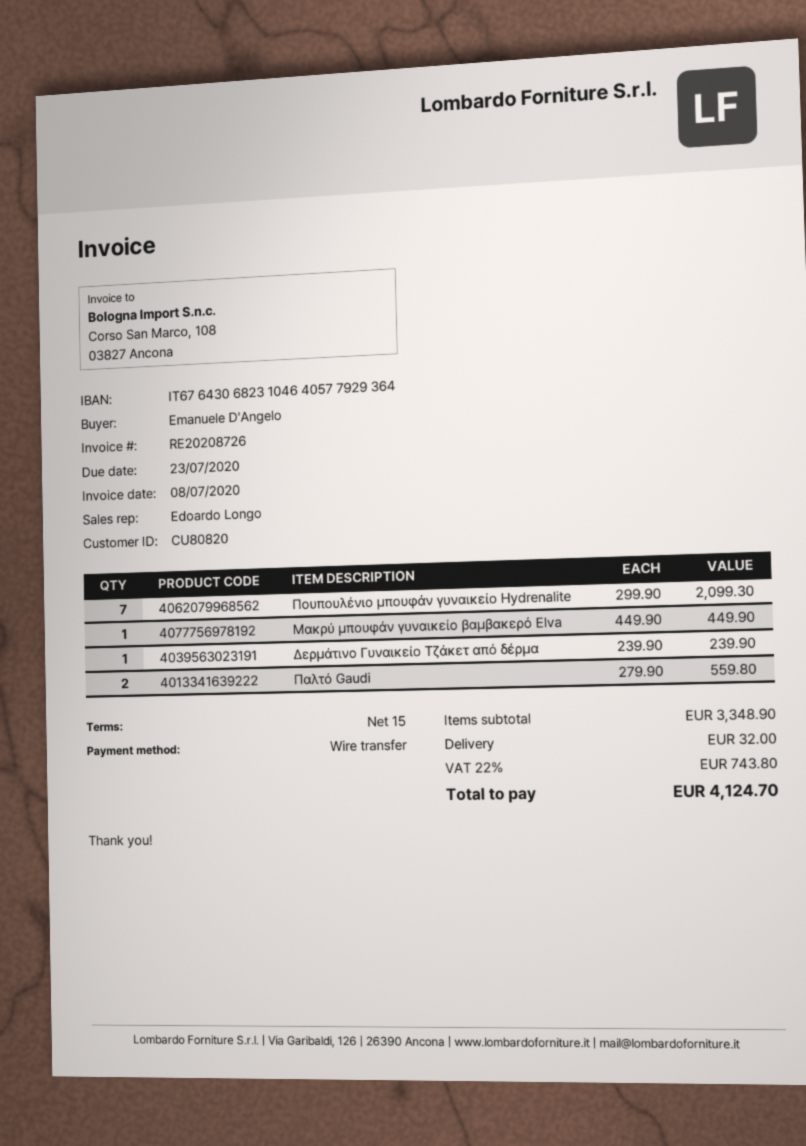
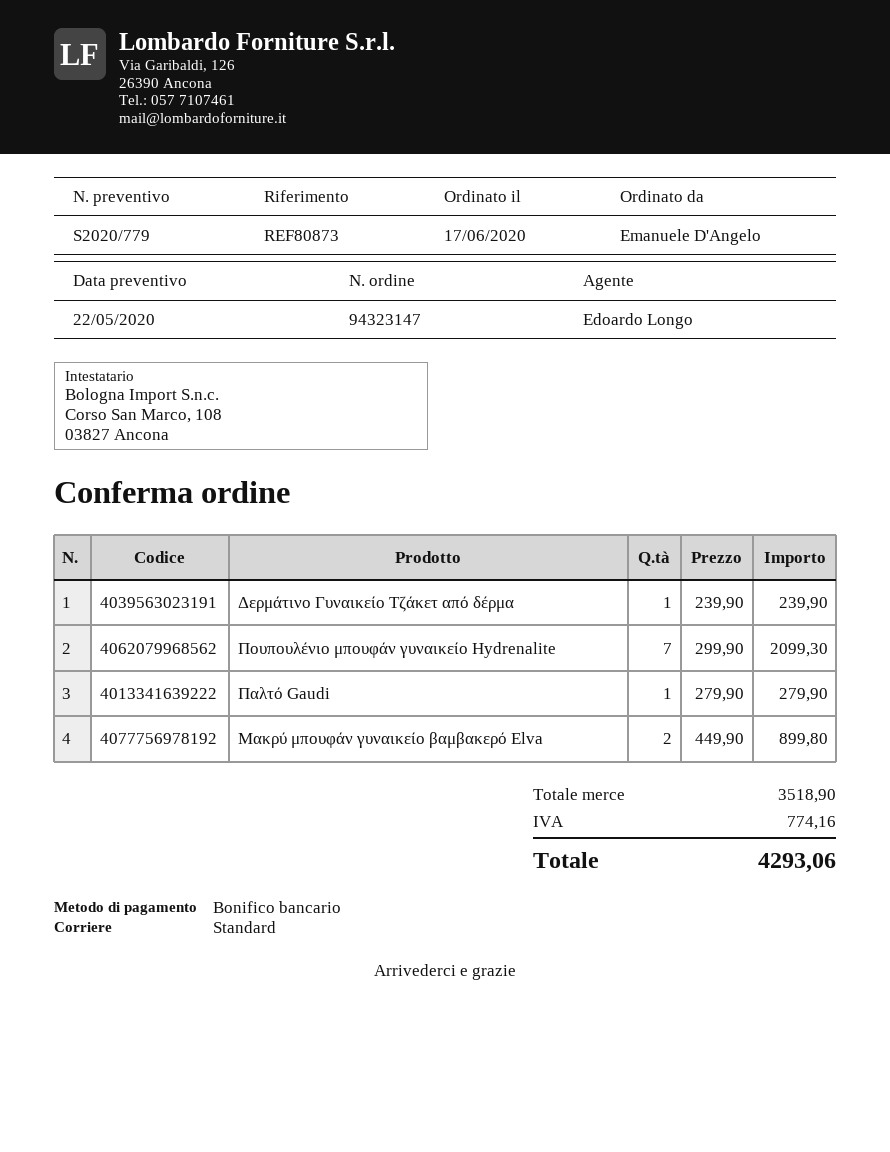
Μακρύ μπουφάν γυναικείο βαμβακερό Elva: 1 x 449.90 = 449.90 -> 2 x 449.90 = 899.80
Παλτό Gaudi: 2 x 279.90 = 559.80 -> 1 x 279.90 = 279.90
subtotal: 3348.90 -> 3518.90
shipping: 32.00 -> none
tax: 743.80 -> 774.16
total: 4124.70 -> 4293.06

